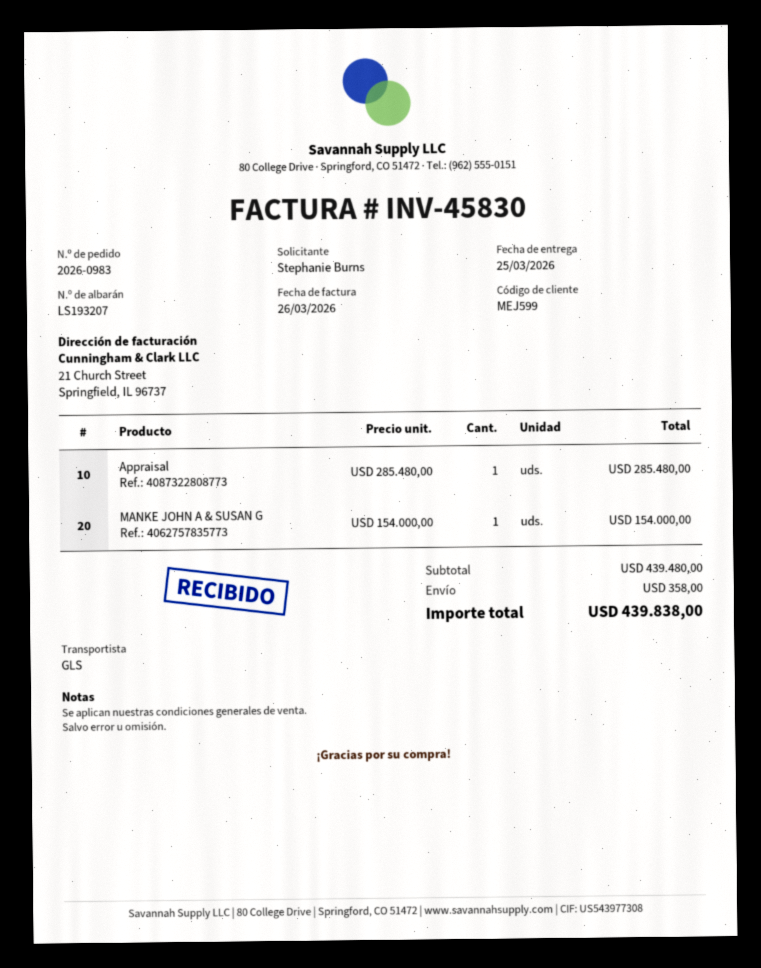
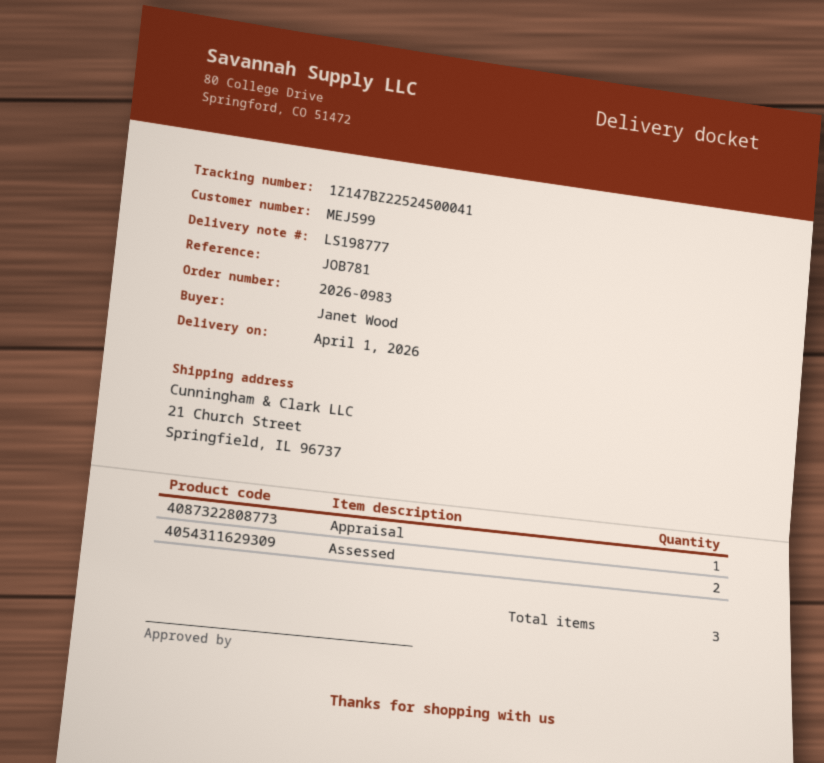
delivery note number: LS193207 -> LS198777
delivery date: 2026-03-25 -> 2026-04-01
ordered by: Stephanie Burns -> Janet Wood
MANKE JOHN A & SUSAN G: 1 -> none
Assessed: none -> 2

